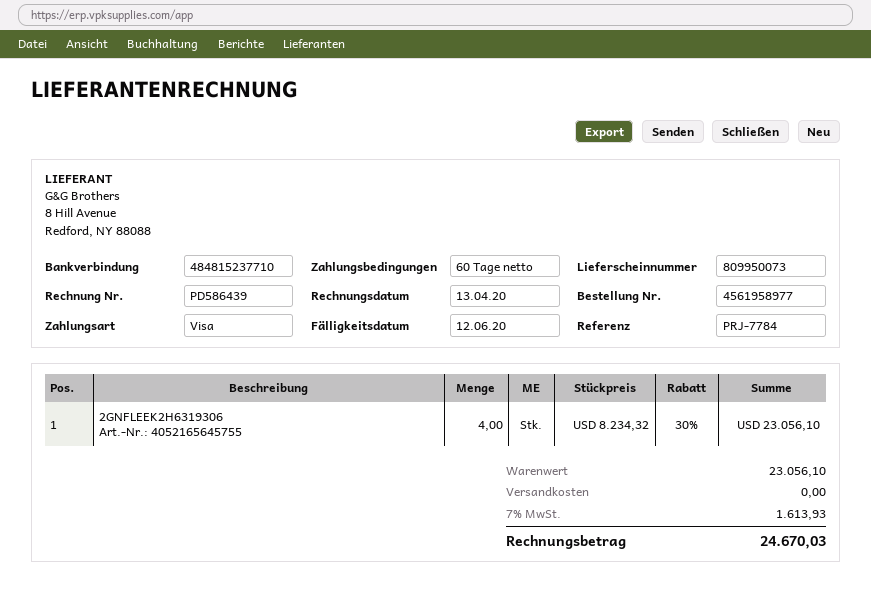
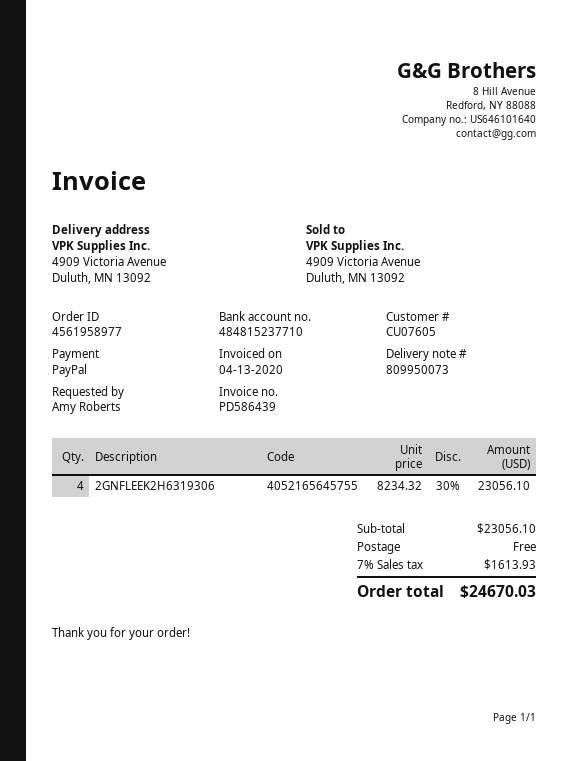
payment method: Visa -> PayPal

